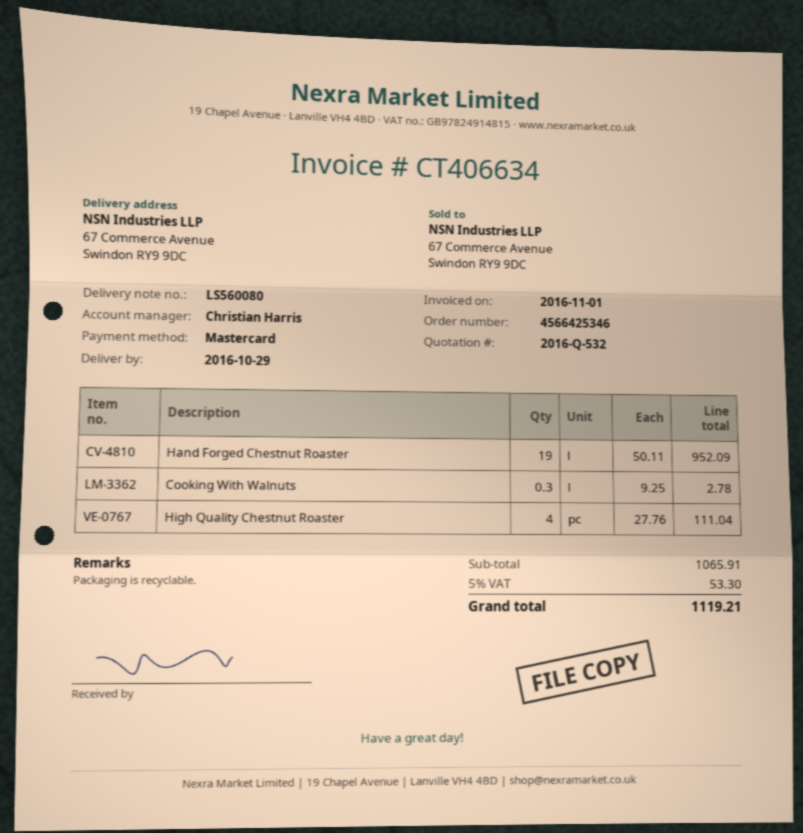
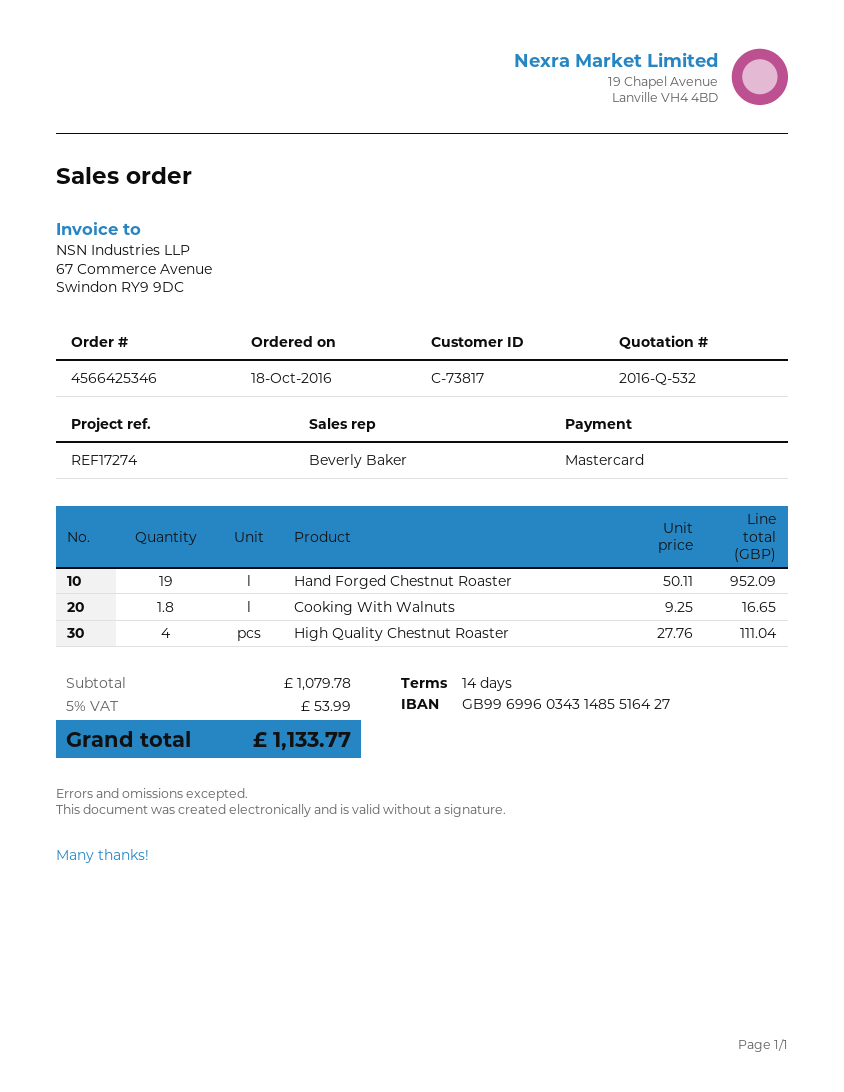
sales rep: Christian Harris -> Beverly Baker
Cooking With Walnuts: 0.3 x 9.25 = 2.78 -> 1.8 x 9.25 = 16.65
subtotal: 1065.91 -> 1079.78
tax: 5% = 53.30 -> 5% = 53.99
total: 1119.21 -> 1133.77

